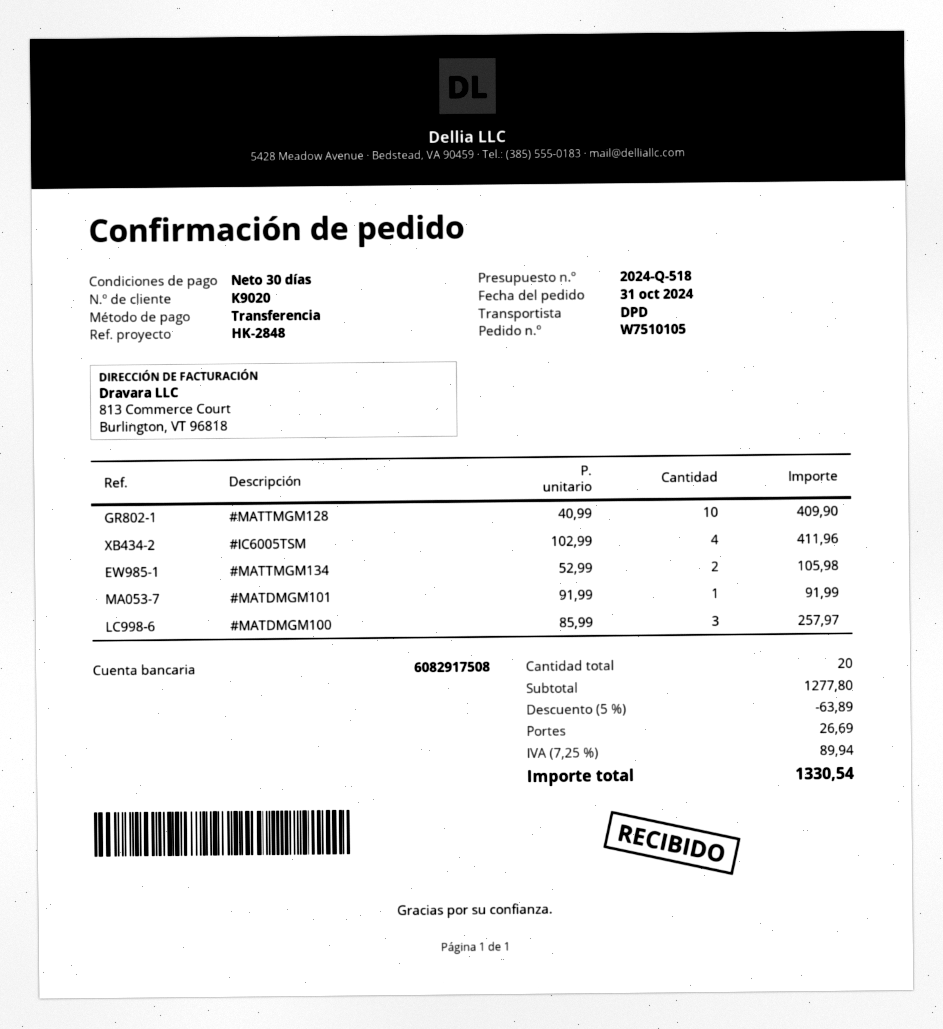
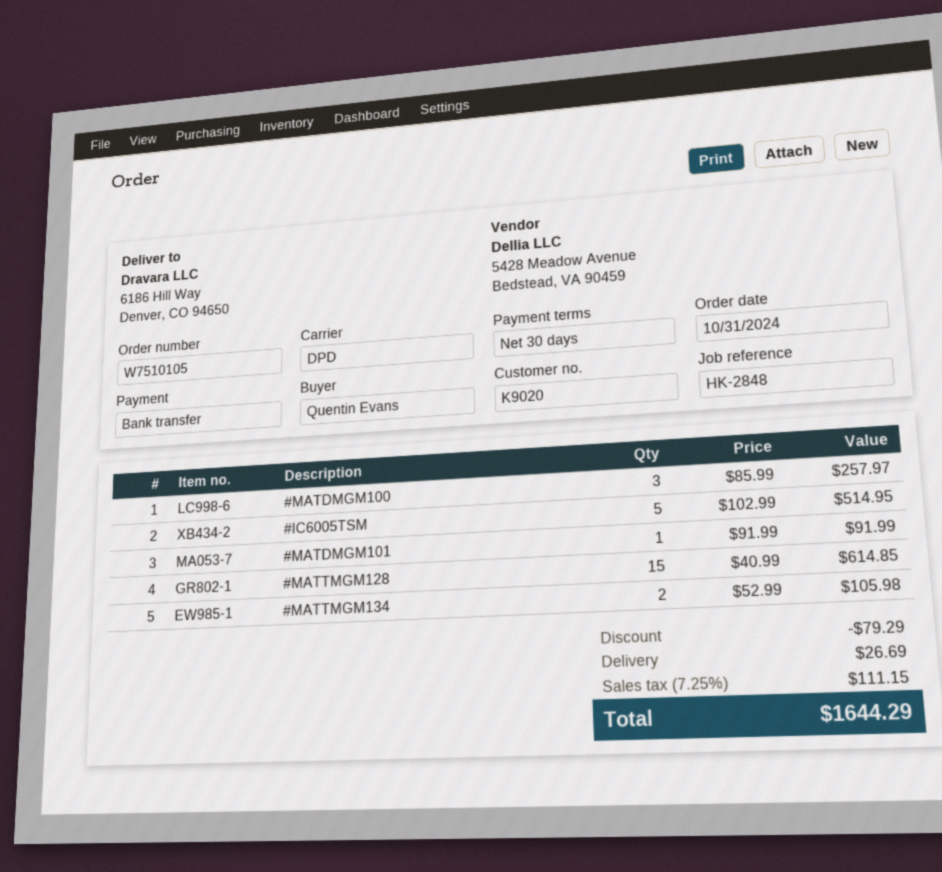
#MATTMGM128: 10 x 40.99 = 409.90 -> 15 x 40.99 = 614.85
#IC6005TSM: 4 x 102.99 = 411.96 -> 5 x 102.99 = 514.95
discount: 63.89 -> 79.29
tax: 7.25% = 89.94 -> 7.25% = 111.15
total: 1330.54 -> 1644.29

